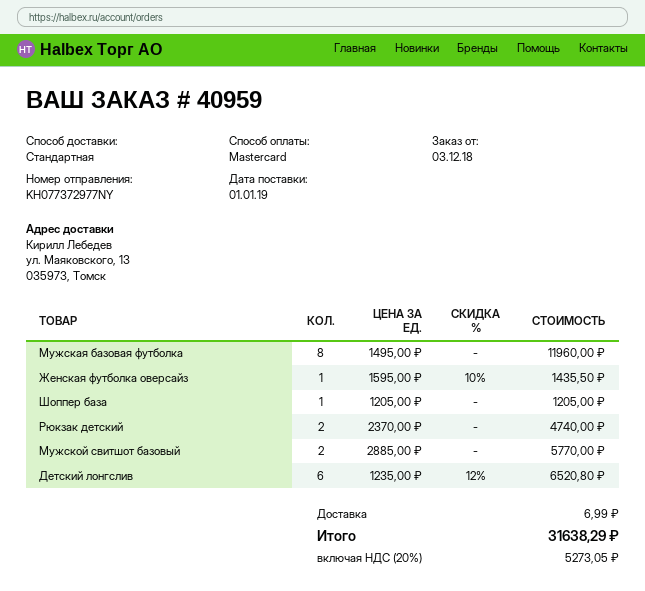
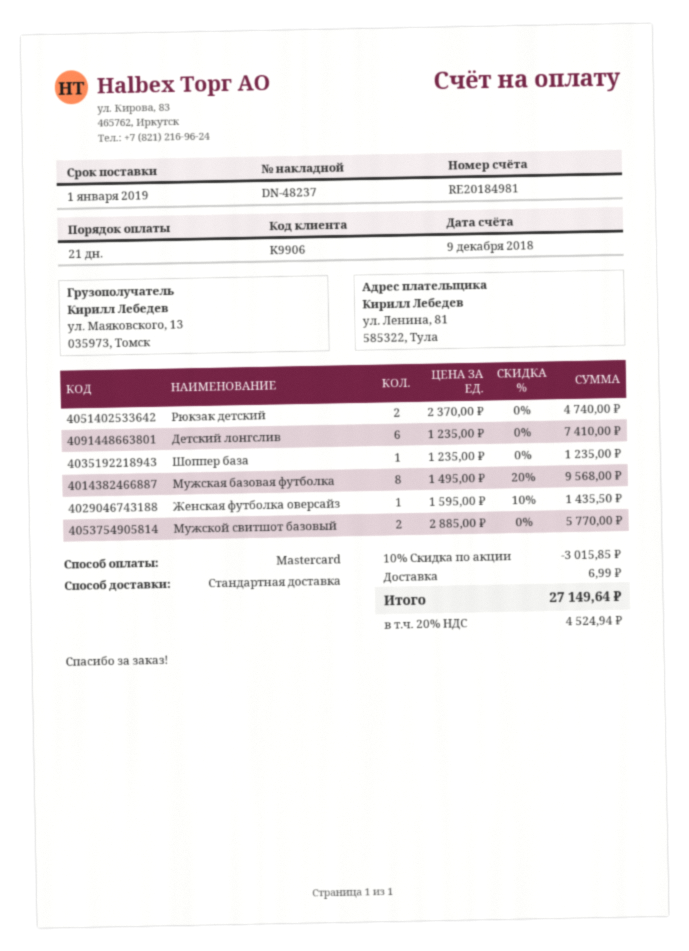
Мужская базовая футболка: 8 x 1495.00 = 11960.00 -> 8 x 1495.00 - 20% = 9568.00
Шоппер база: 1 x 1205.00 = 1205.00 -> 1 x 1235.00 = 1235.00
Детский лонгслив: 6 x 1235.00 - 12% = 6520.80 -> 6 x 1235.00 = 7410.00
discount: none -> 10% = 3015.85
tax: 20% = 5273.05 -> 20% = 4524.94
total: 31638.29 -> 27149.64

